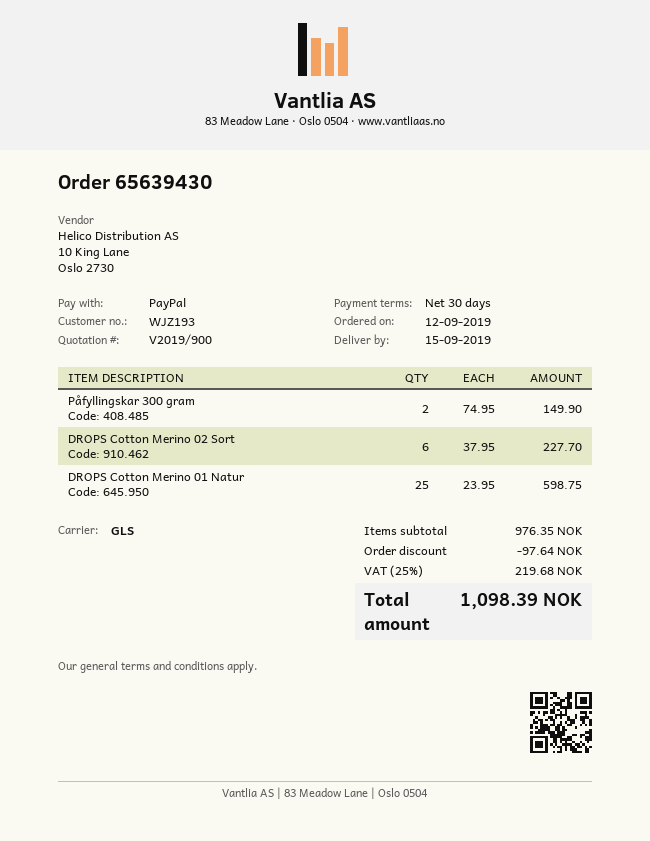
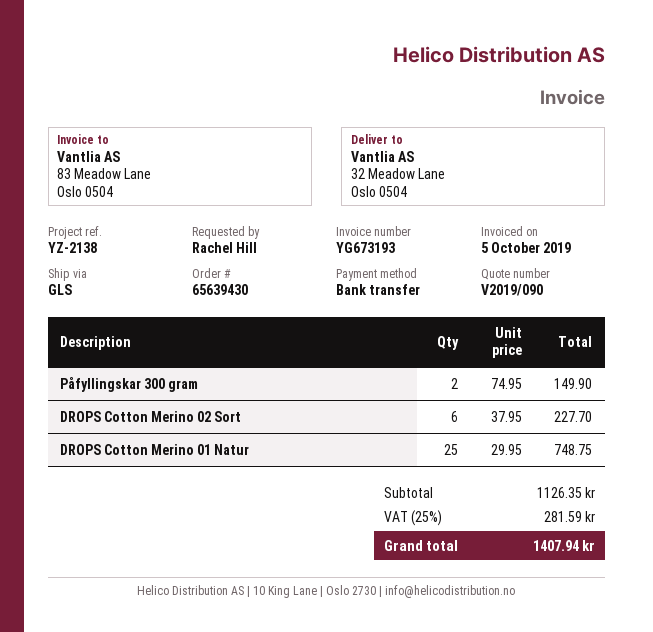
quote number: V2019/900 -> V2019/090
payment method: PayPal -> bank transfer
DROPS Cotton Merino 01 Natur: 25 x 23.95 = 598.75 -> 25 x 29.95 = 748.75
subtotal: 976.35 -> 1126.35
discount: 97.64 -> none
tax: 25% = 219.68 -> 25% = 281.59
total: 1098.39 -> 1407.94

